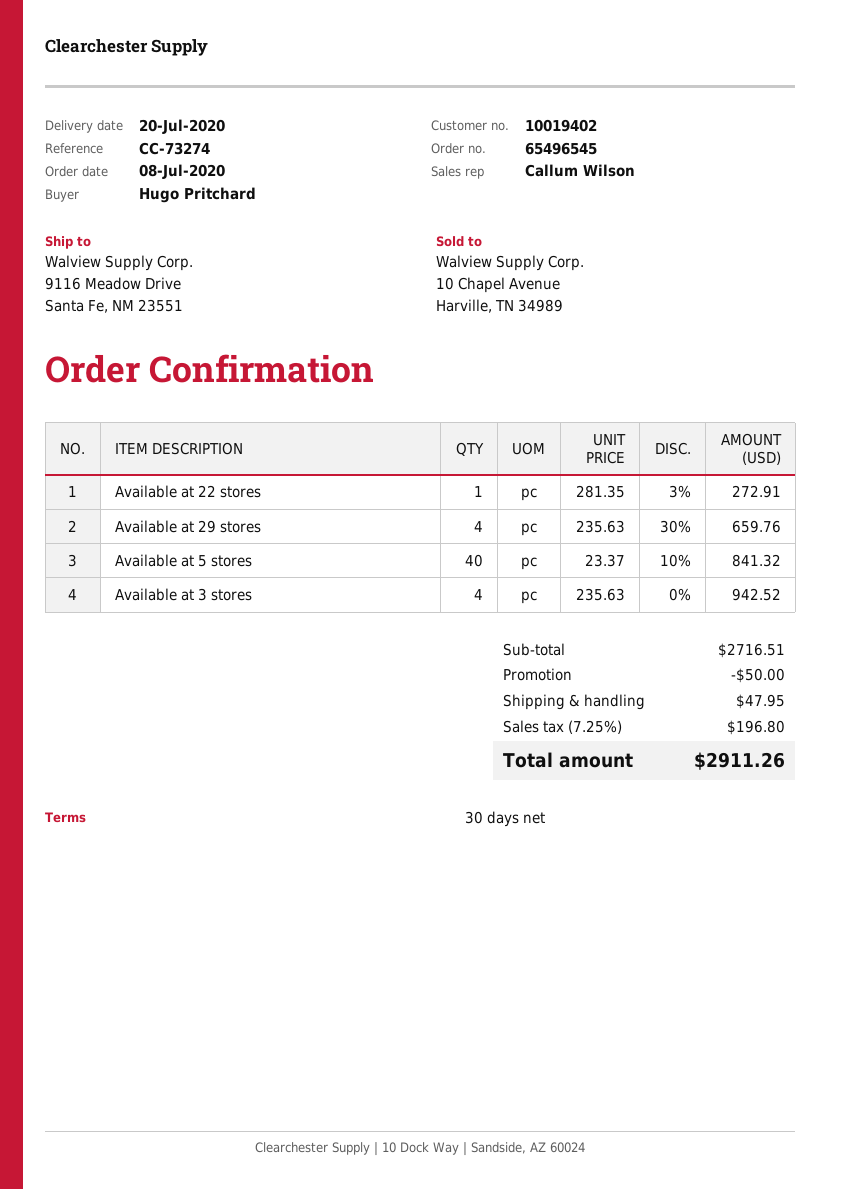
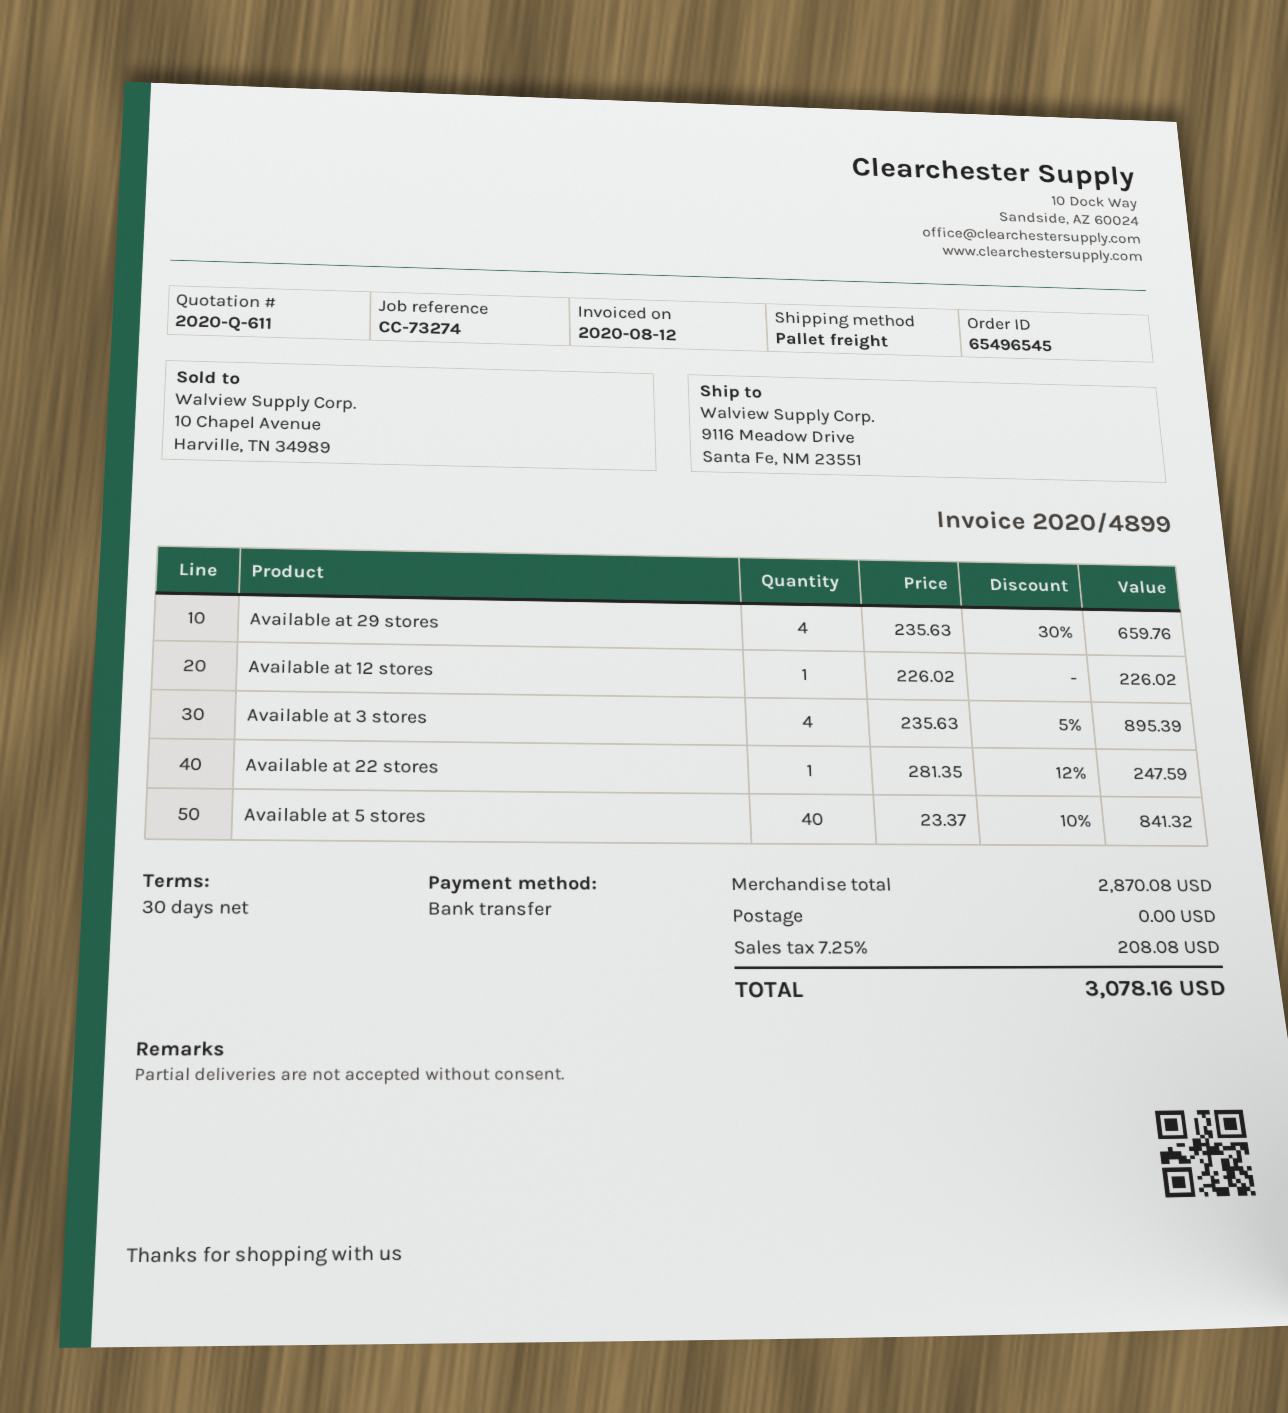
Available at 22 stores: 1 x 281.35 - 3% = 272.91 -> 1 x 281.35 - 12% = 247.59
Available at 3 stores: 4 x 235.63 = 942.52 -> 4 x 235.63 - 5% = 895.39
Available at 12 stores: none -> 1 x 226.02 = 226.02
subtotal: 2716.51 -> 2870.08
discount: 50.00 -> none
shipping: 47.95 -> 0.00
tax: 7.25% = 196.80 -> 7.25% = 208.08
total: 2911.26 -> 3078.16

